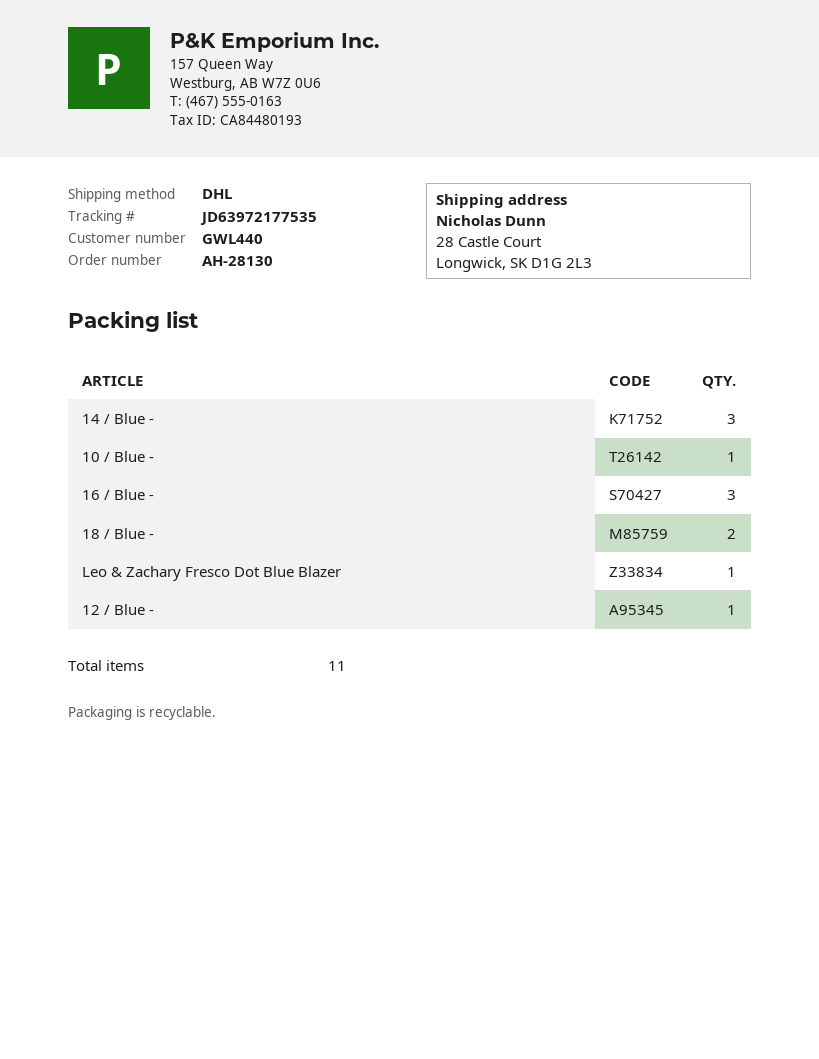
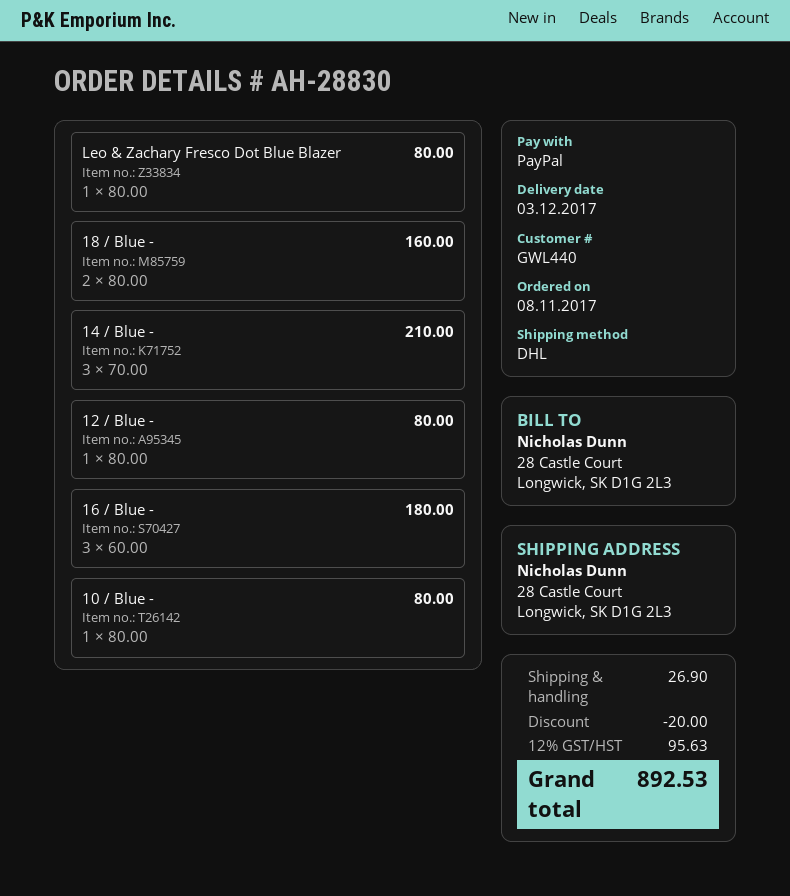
order number: AH-28130 -> AH-28830

